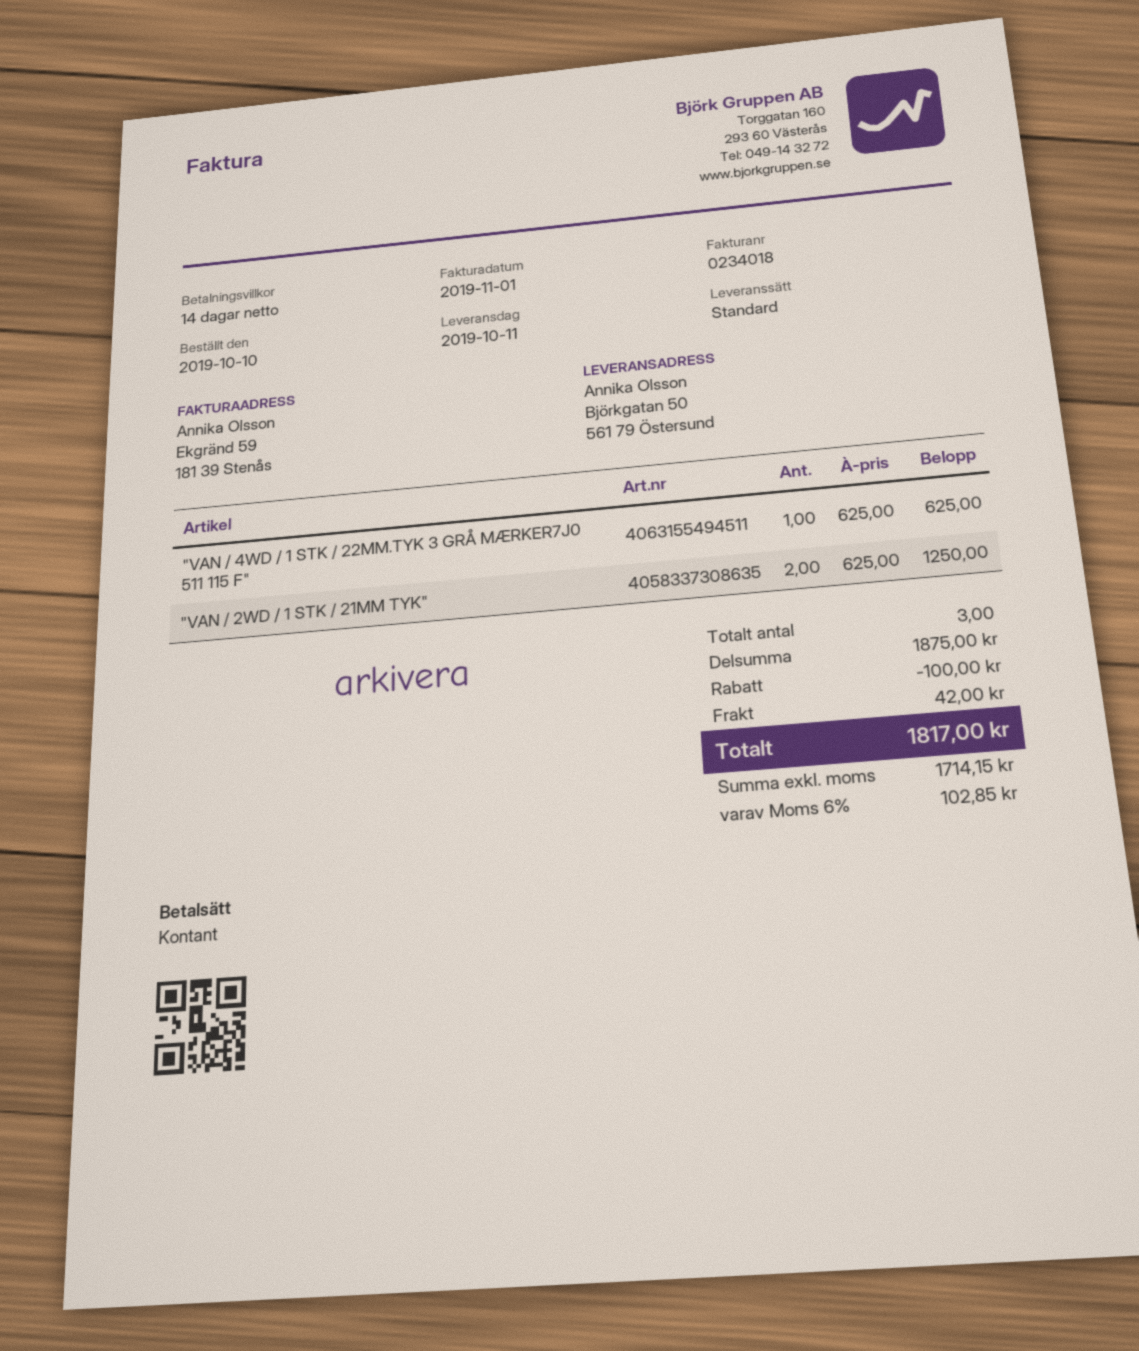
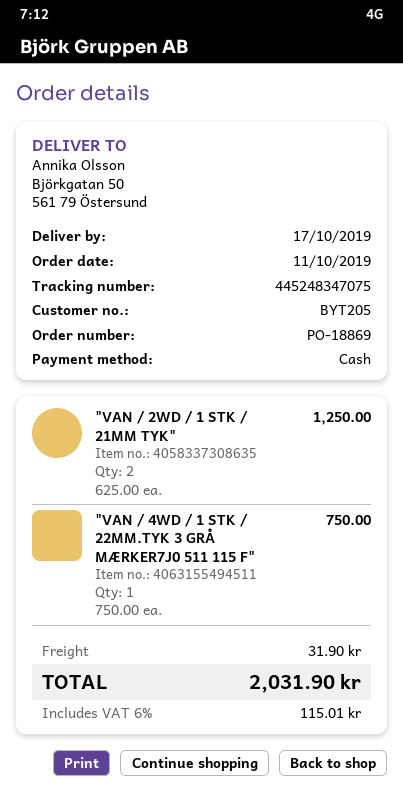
order date: 2019-10-10 -> 2019-10-11
delivery date: 2019-10-11 -> 2019-10-17
"VAN / 4WD / 1 STK / 22MM.TYK 3 GRÅ MÆRKER7J0 511 115 F": 1 x 625.00 = 625.00 -> 1 x 750.00 = 750.00
discount: 100.00 -> none
shipping: 42.00 -> 31.90
tax: 6% = 102.85 -> 6% = 115.01
total: 1817.00 -> 2031.90

